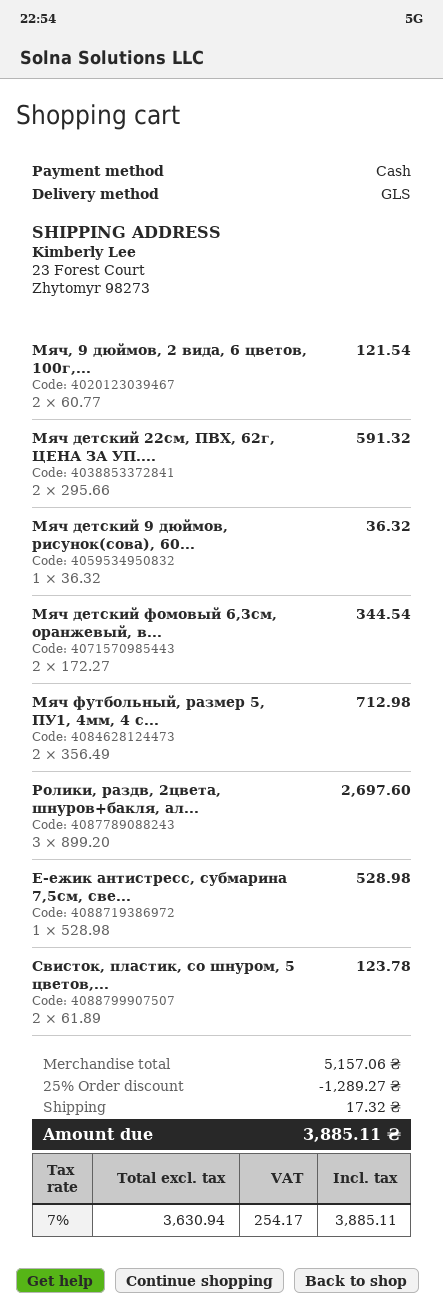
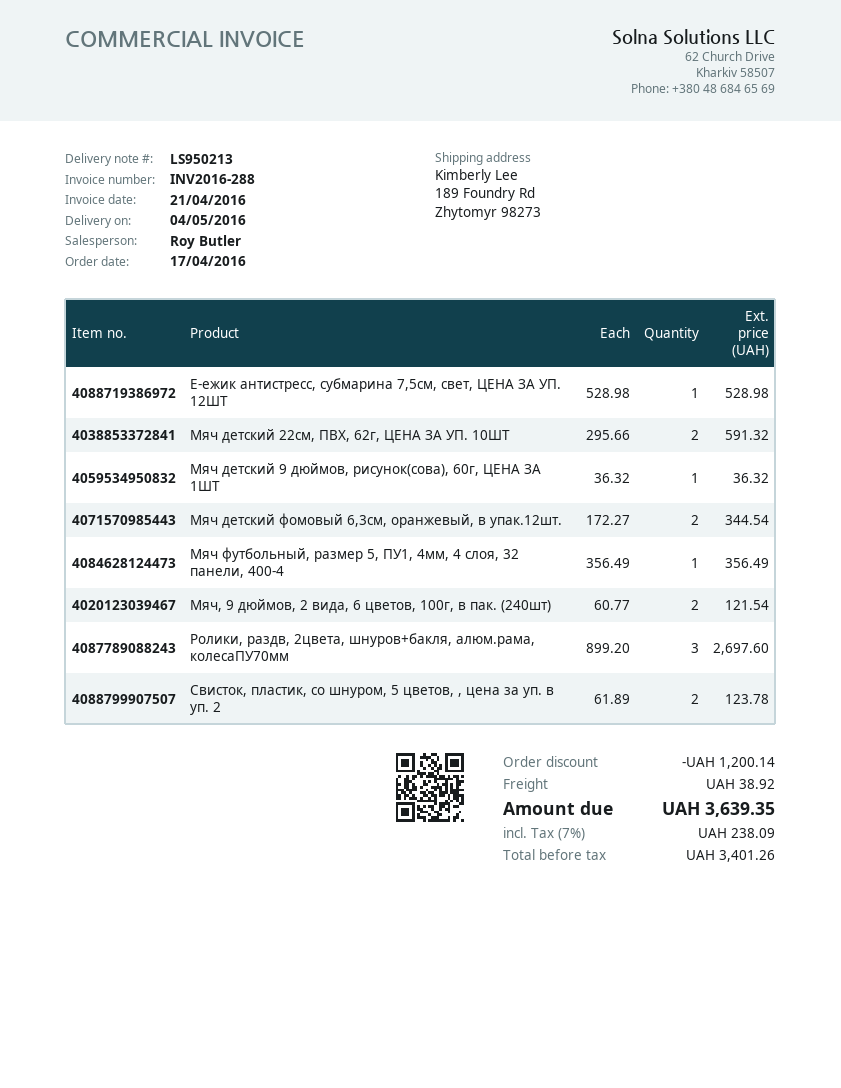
ship to: 23 Forest Court, Zhytomyr 98273 -> 189 Foundry Rd, Zhytomyr 98273
Мяч футбольный, размер 5, ПУ1, 4мм, 4 с...: 2 x 356.49 = 712.98 -> 1 x 356.49 = 356.49
discount: 1289.27 -> 1200.14
shipping: 17.32 -> 38.92
net: 3630.94 -> 3401.26
tax: 7% = 254.17 -> 7% = 238.09
total: 3885.11 -> 3639.35

